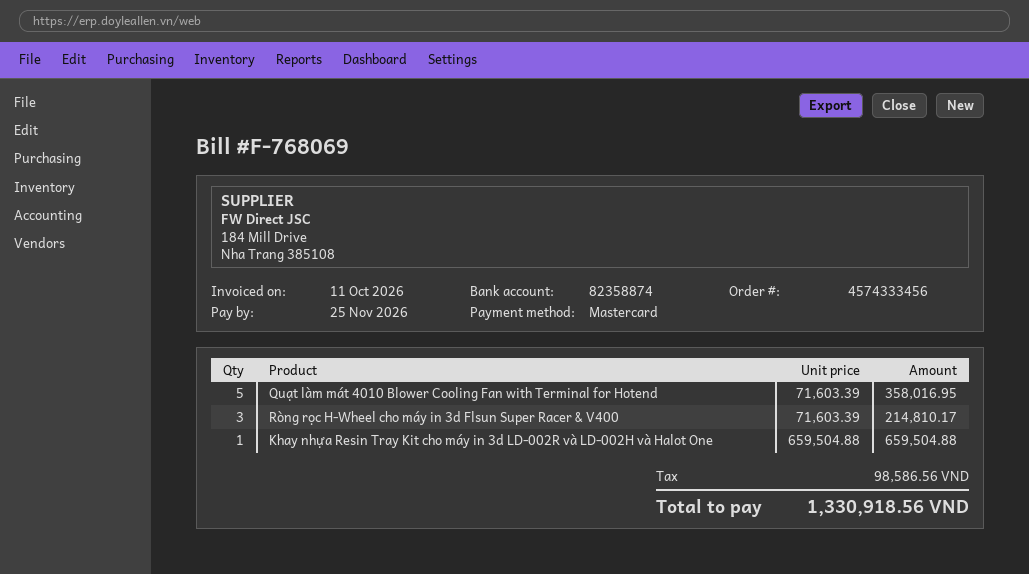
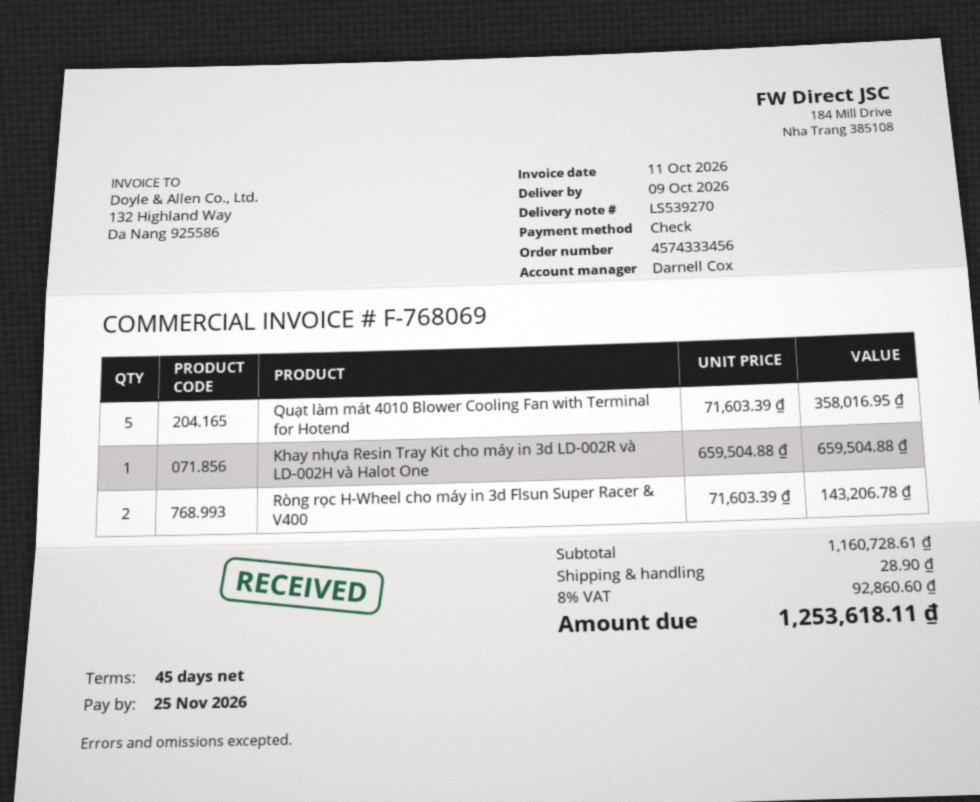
payment method: Mastercard -> cheque
Ròng rọc H-Wheel cho máy in 3d Flsun Super Racer & V400: 3 x 71603.39 = 214810.17 -> 2 x 71603.39 = 143206.78
shipping: none -> 28.90
tax: 98586.56 -> 92860.60
total: 1330918.56 -> 1253618.11

